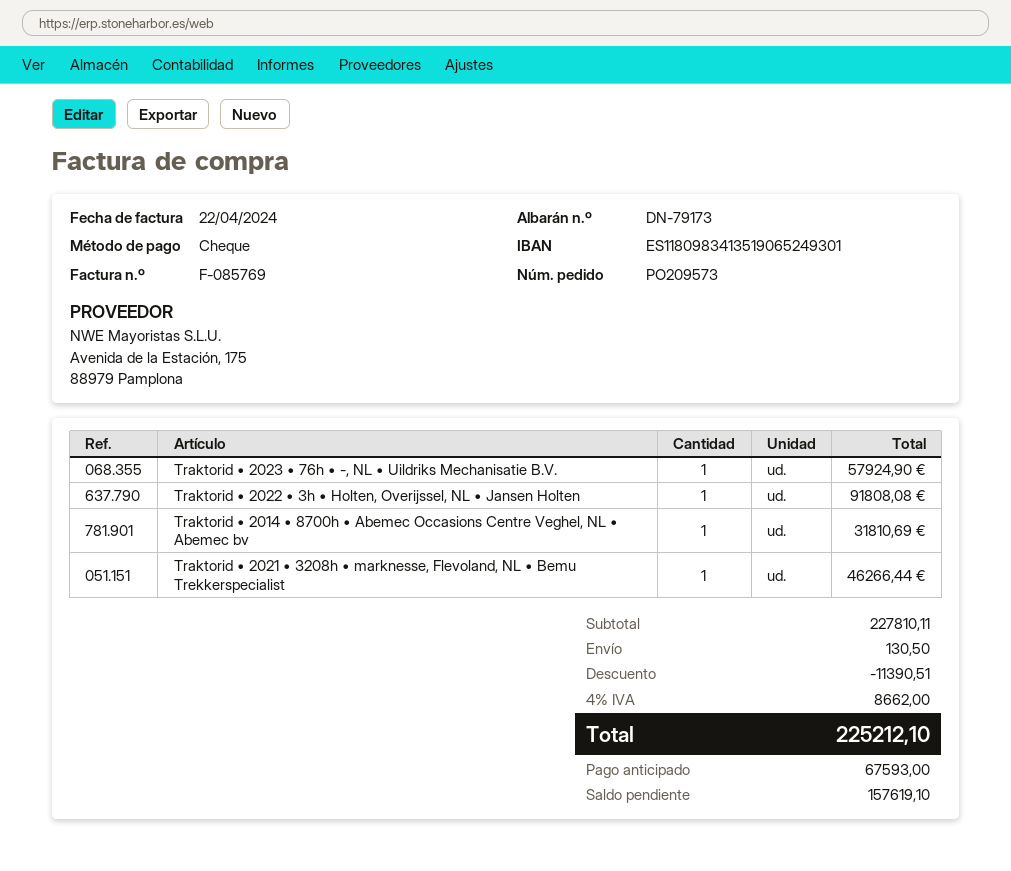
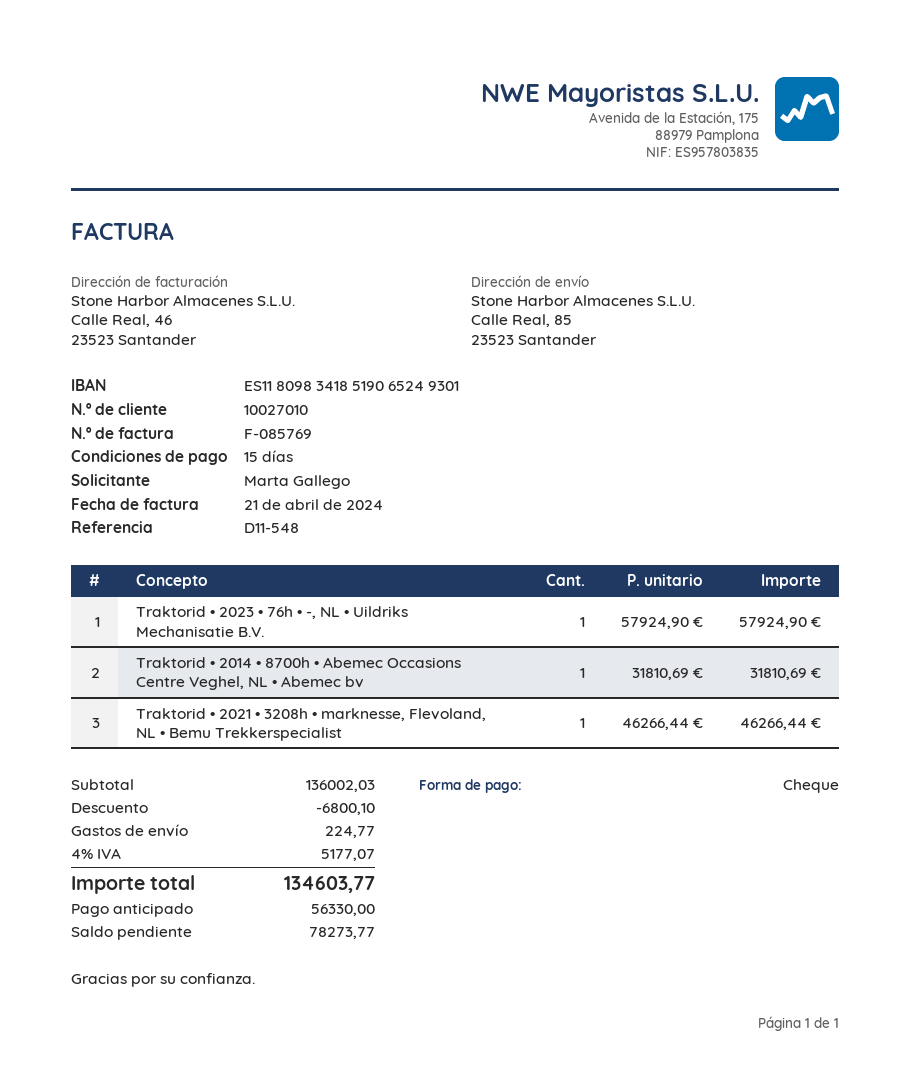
invoice date: 2024-04-22 -> 2024-04-21
bank account: ES1180983413519065249301 -> ES1180983418519065249301
Traktorid • 2022 • 3h • Holten, Overijssel, NL • Jansen Holten: 1 for 91808.08 -> none
subtotal: 227810.11 -> 136002.03
discount: 11390.51 -> 6800.10
shipping: 130.50 -> 224.77
tax: 4% = 8662.00 -> 4% = 5177.07
total: 225212.10 -> 134603.77
deposit: 67593.00 -> 56330.00
balance: 157619.10 -> 78273.77

